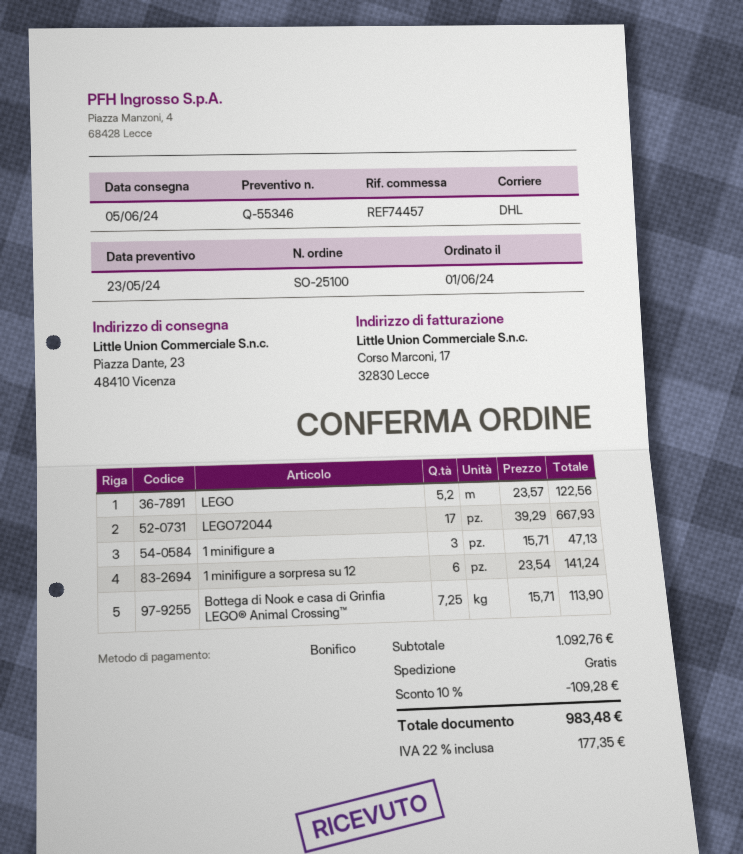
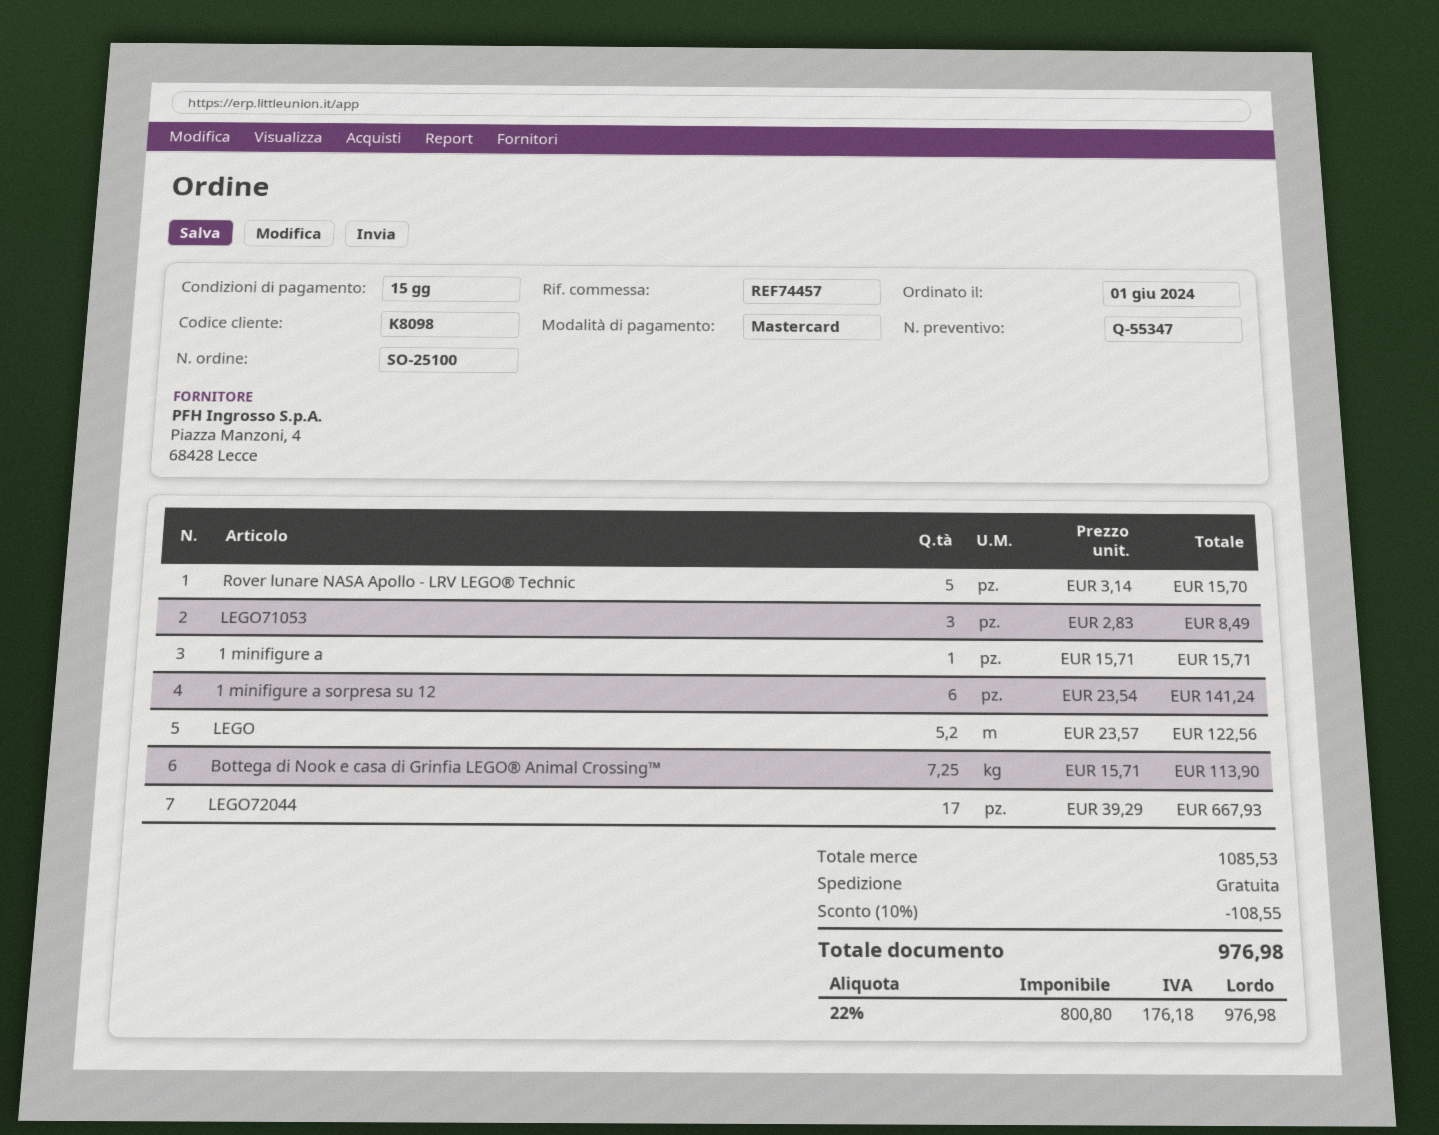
quote number: Q-55346 -> Q-55347
payment method: bank transfer -> Mastercard
1 minifigure a: 3 x 15.71 = 47.13 -> 1 x 15.71 = 15.71
Rover lunare NASA Apollo - LRV LEGO® Technic: none -> 5 x 3.14 = 15.70
LEGO71053: none -> 3 x 2.83 = 8.49
subtotal: 1092.76 -> 1085.53
discount: 10% = 109.28 -> 10% = 108.55
tax: 22% = 177.35 -> 22% = 176.18
total: 983.48 -> 976.98

